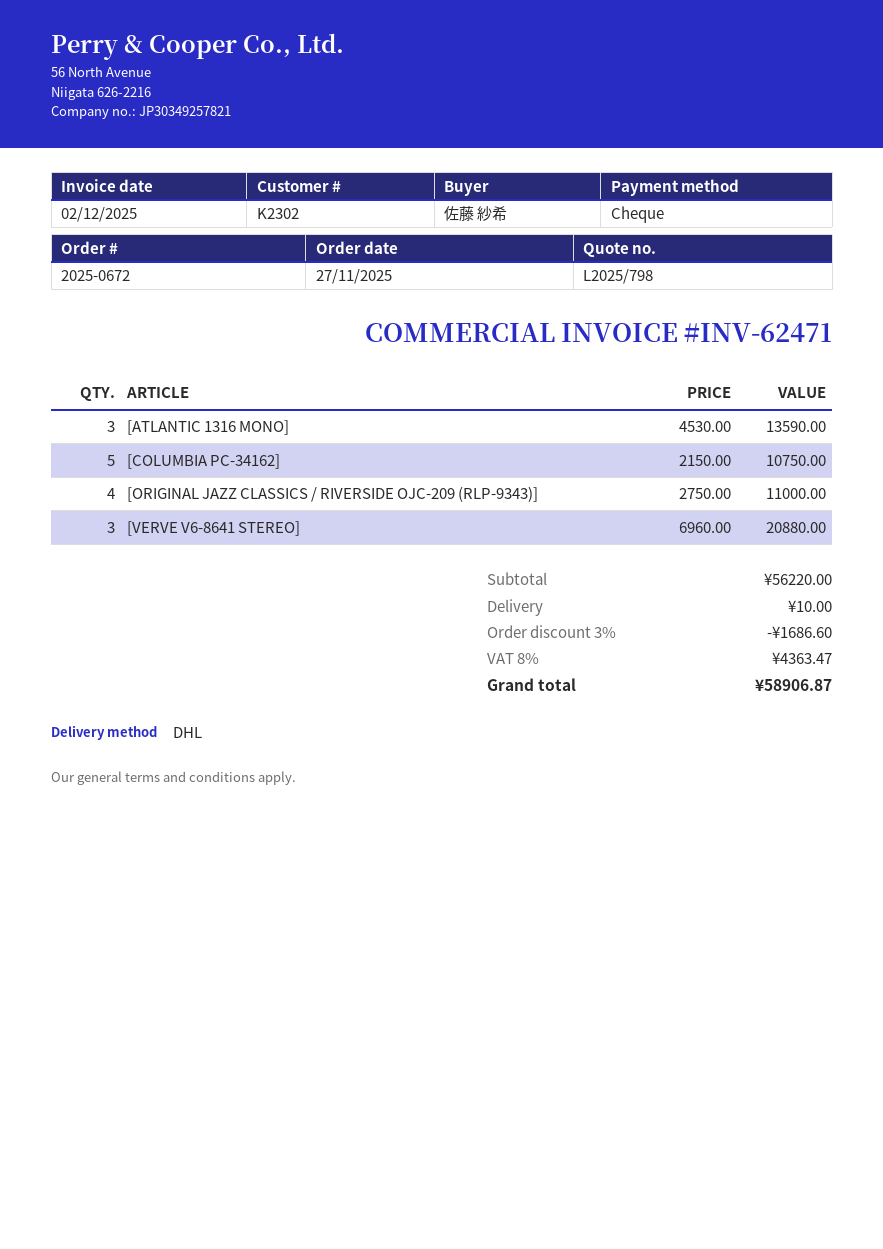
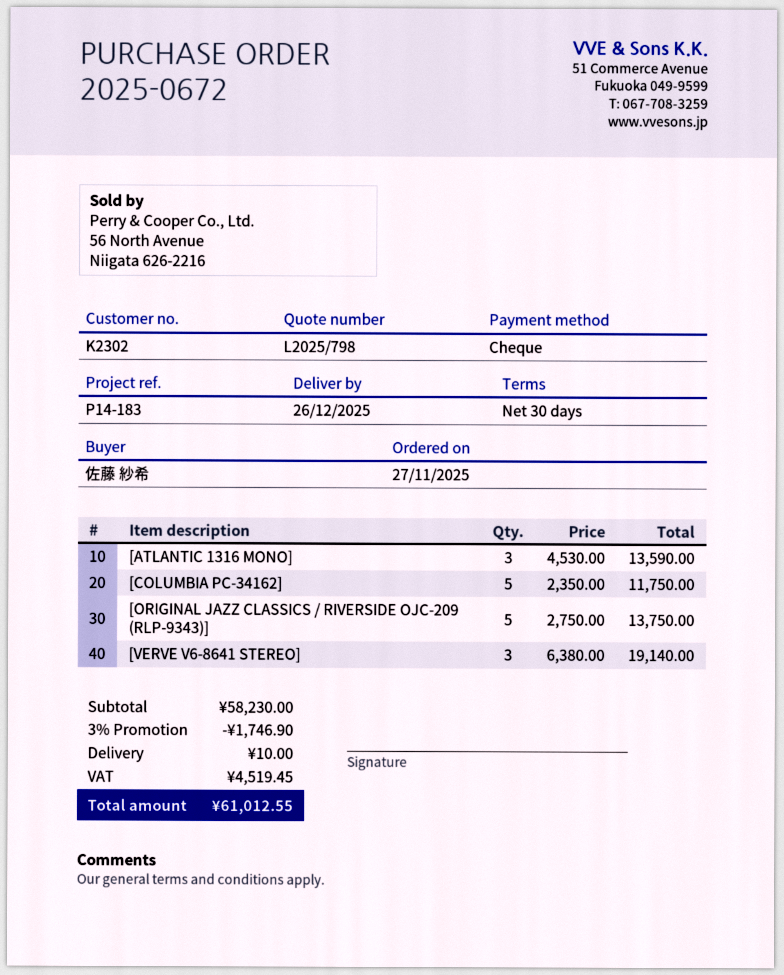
[COLUMBIA PC-34162]: 5 x 2150.00 = 10750.00 -> 5 x 2350.00 = 11750.00
[ORIGINAL JAZZ CLASSICS / RIVERSIDE OJC-209 (RLP-9343)]: 4 x 2750.00 = 11000.00 -> 5 x 2750.00 = 13750.00
[VERVE V6-8641 STEREO]: 3 x 6960.00 = 20880.00 -> 3 x 6380.00 = 19140.00
subtotal: 56220.00 -> 58230.00
discount: 3% = 1686.60 -> 3% = 1746.90
tax: 4363.47 -> 4519.45
total: 58906.87 -> 61012.55

